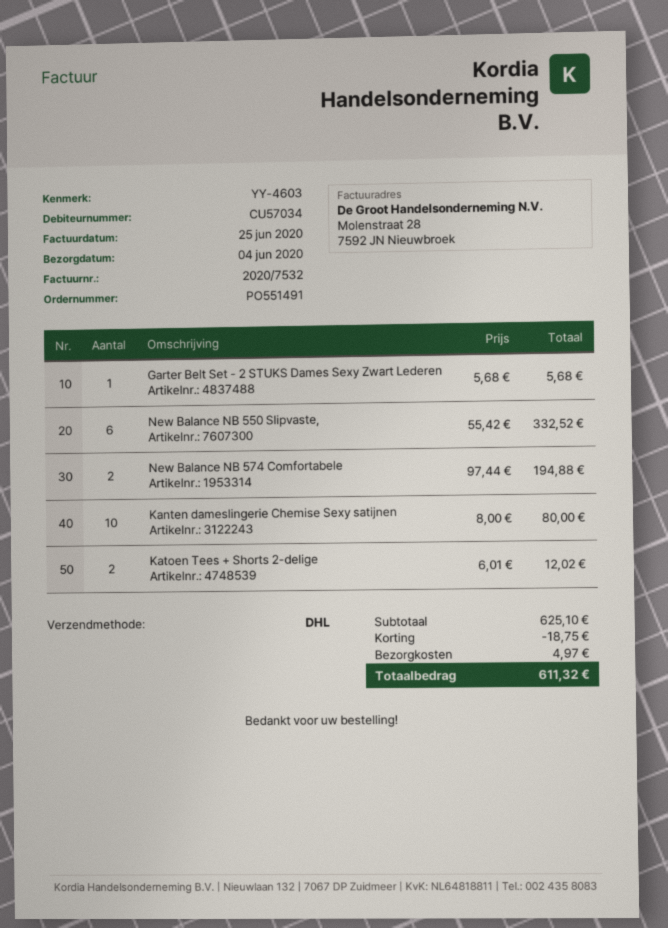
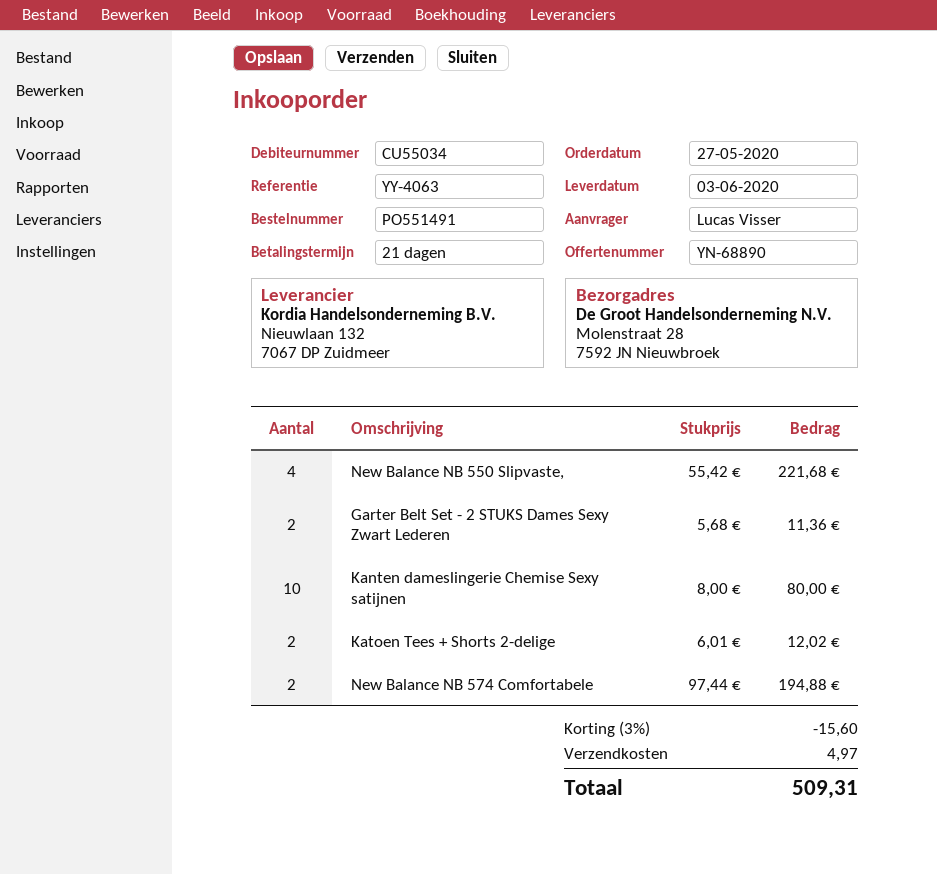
delivery date: 2020-06-04 -> 2020-06-03
customer number: CU57034 -> CU55034
reference: YY-4603 -> YY-4063
Garter Belt Set - 2 STUKS Dames Sexy Zwart Lederen: 1 x 5.68 = 5.68 -> 2 x 5.68 = 11.36
New Balance NB 550 Slipvaste,: 6 x 55.42 = 332.52 -> 4 x 55.42 = 221.68
discount: 18.75 -> 15.60
total: 611.32 -> 509.31

